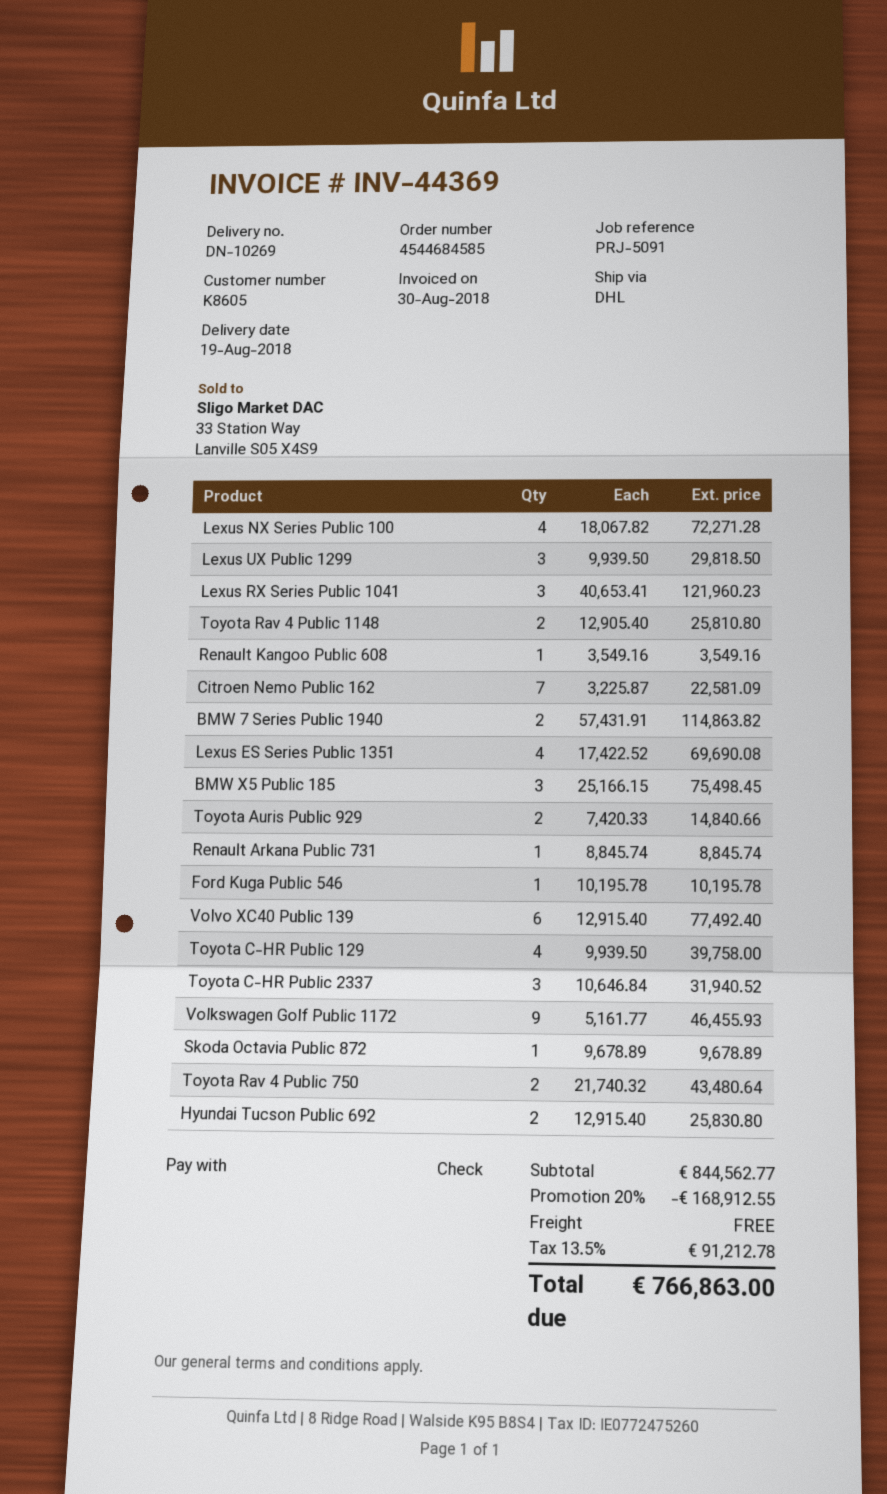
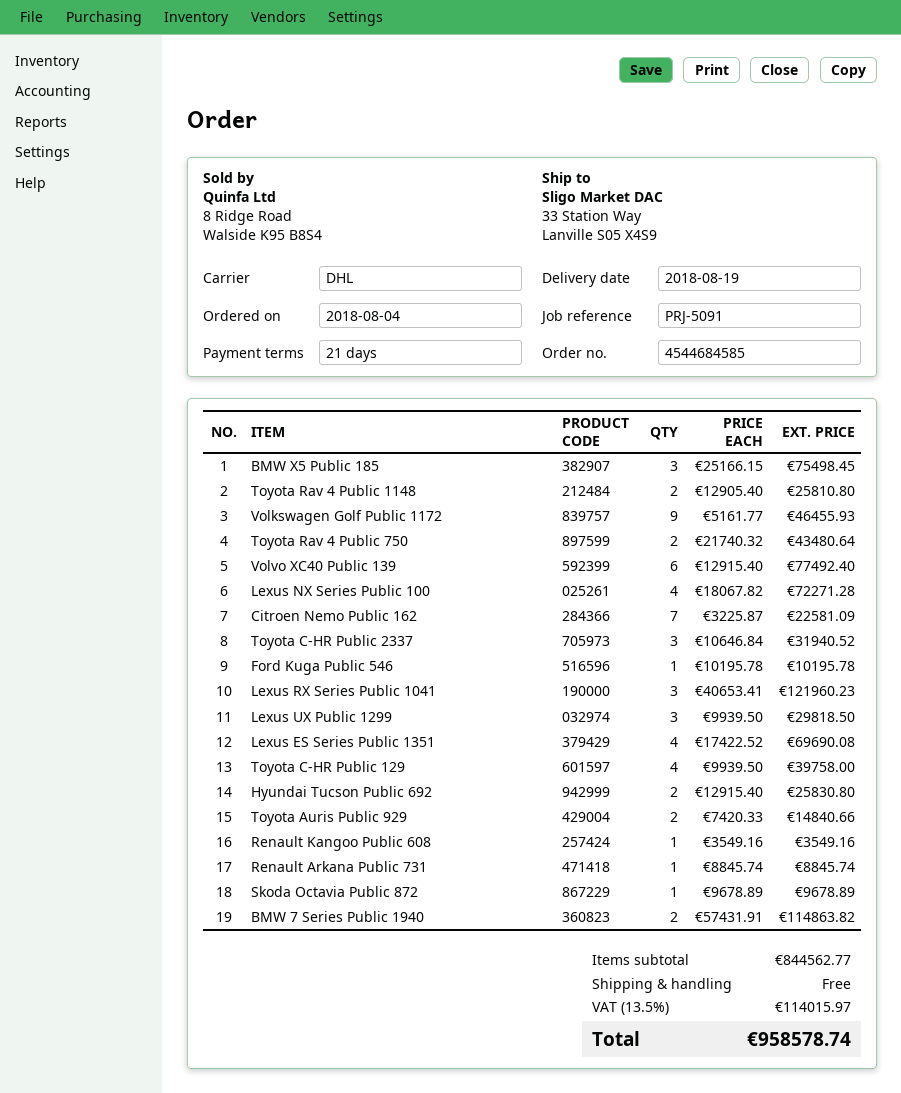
discount: 20% = 168912.55 -> none
tax: 13.5% = 91212.78 -> 13.5% = 114015.97
total: 766863.00 -> 958578.74

